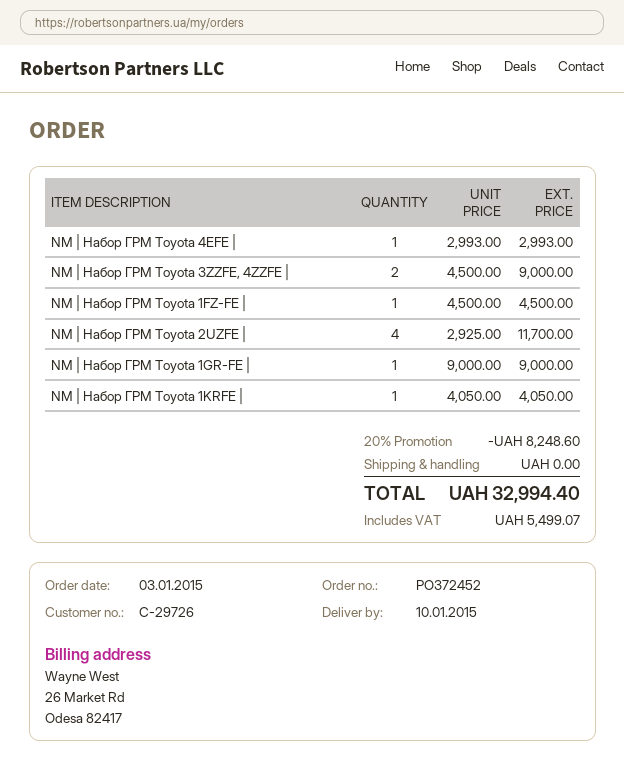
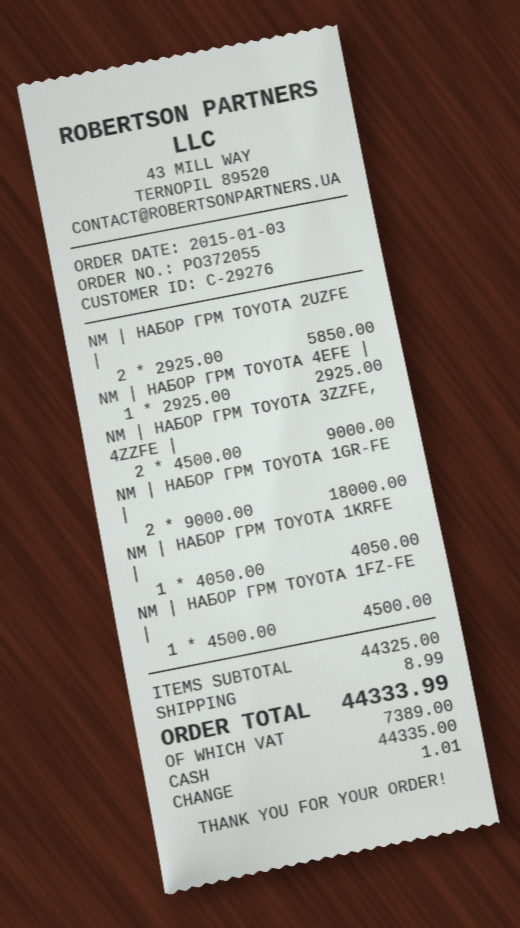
order number: PO372452 -> PO372055
customer number: C-29726 -> C-29276
NM | Набор ГРМ Toyota 4EFE |: 1 x 2993.00 = 2993.00 -> 1 x 2925.00 = 2925.00
NM | Набор ГРМ Toyota 2UZFE |: 4 x 2925.00 = 11700.00 -> 2 x 2925.00 = 5850.00
NM | Набор ГРМ Toyota 1GR-FE |: 1 x 9000.00 = 9000.00 -> 2 x 9000.00 = 18000.00
discount: 20% = 8248.60 -> none
shipping: 0.00 -> 8.99
tax: 5499.07 -> 7389.00
total: 32994.40 -> 44333.99

